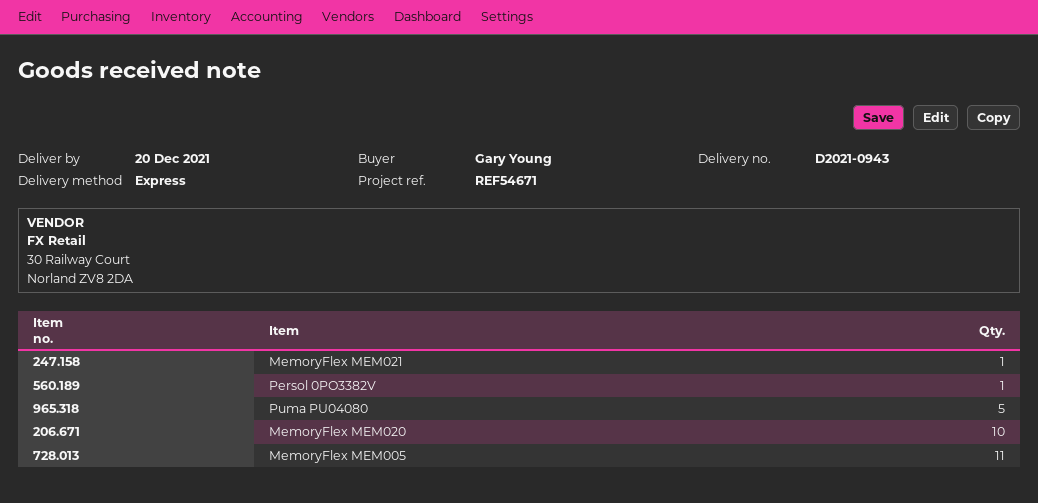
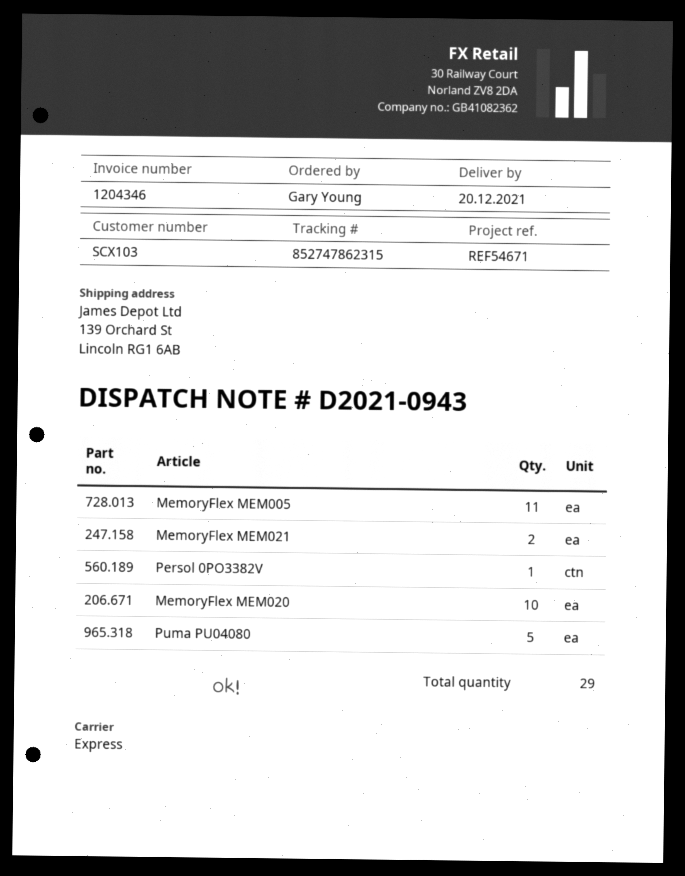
MemoryFlex MEM021: 1 -> 2

